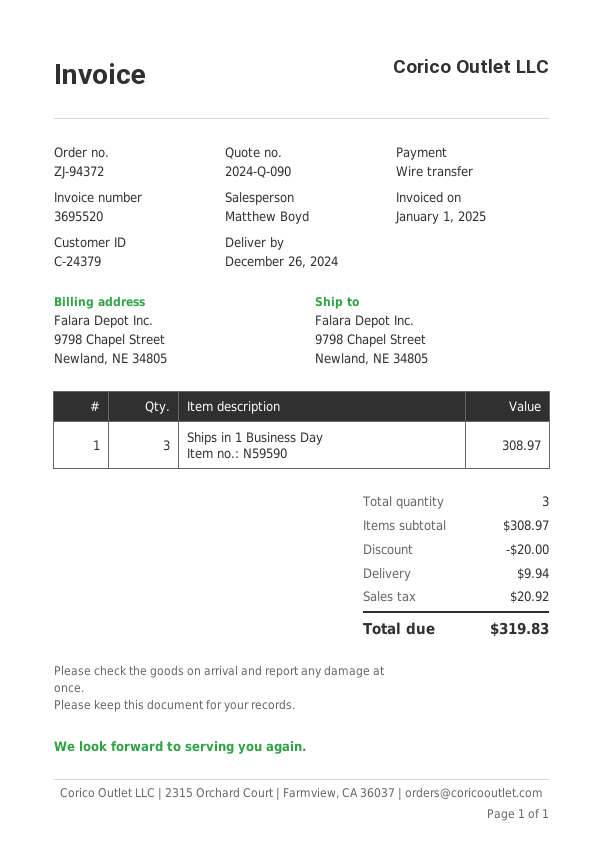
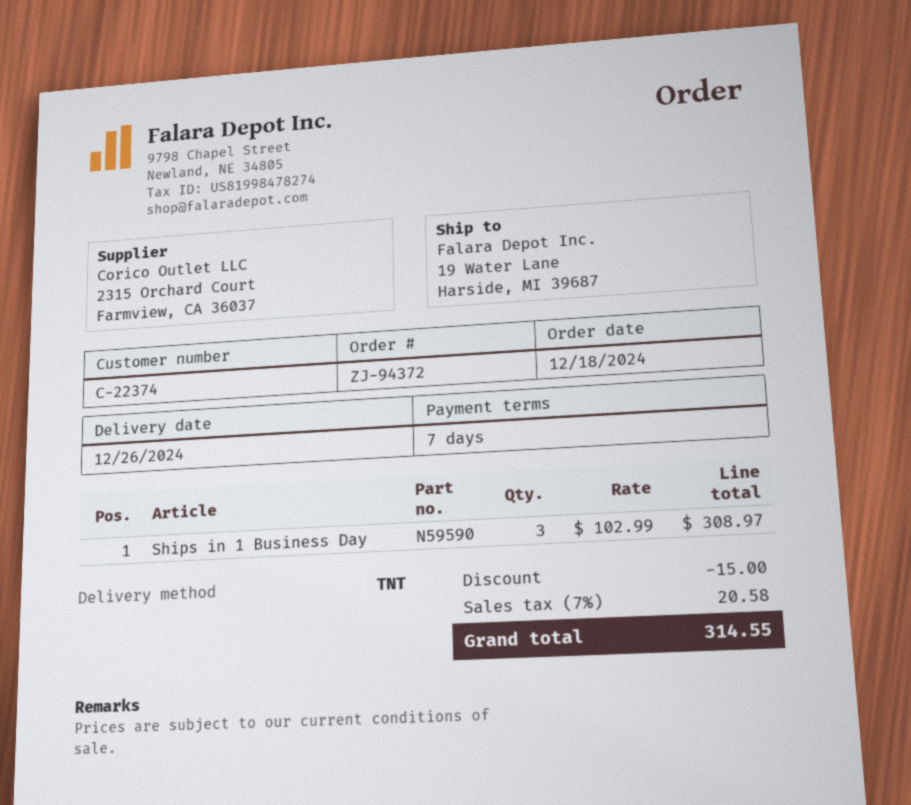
customer number: C-24379 -> C-22374
ship to: 9798 Chapel Street, Newland, NE 34805 -> 19 Water Lane, Harside, MI 39687
discount: 20.00 -> 15.00
shipping: 9.94 -> none
tax: 20.92 -> 20.58
total: 319.83 -> 314.55

